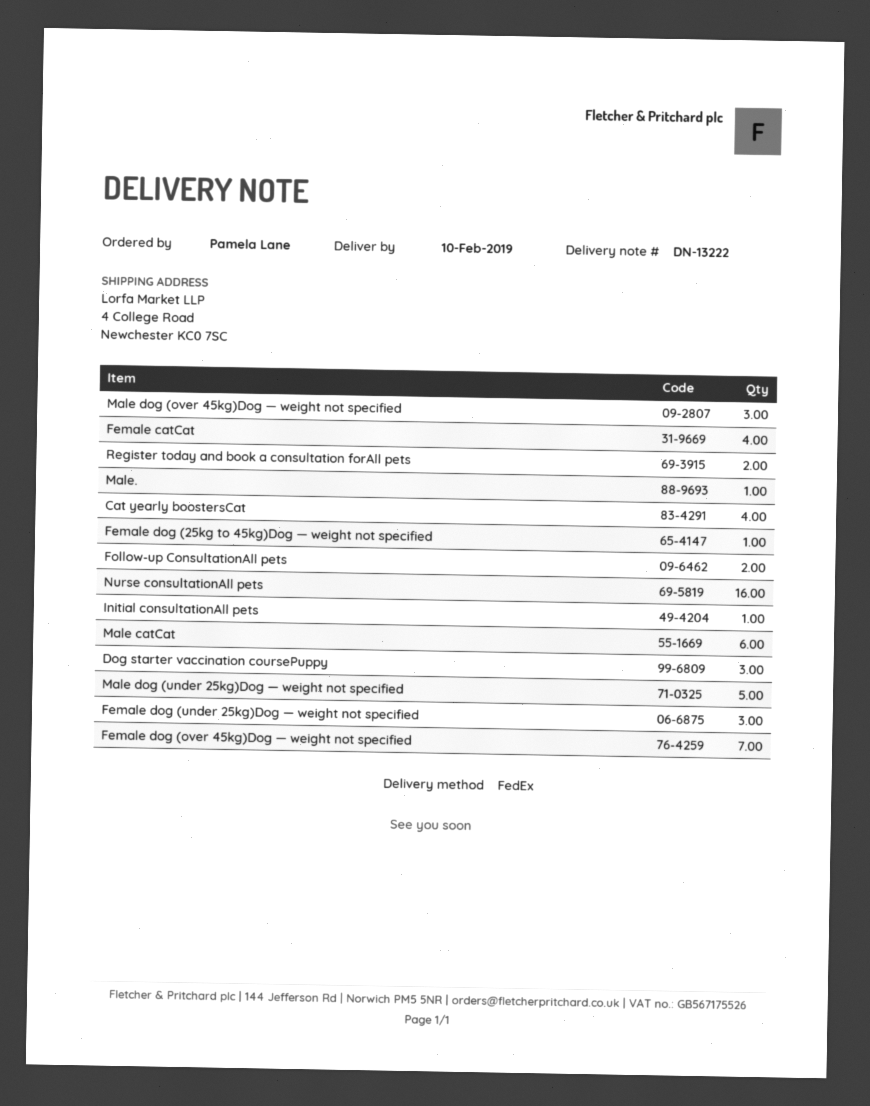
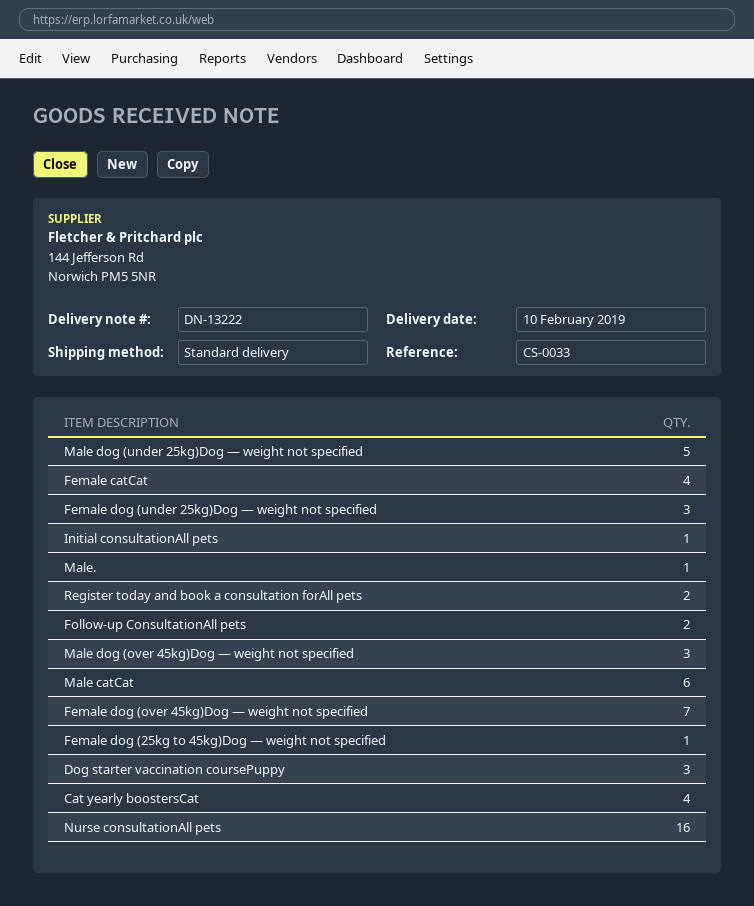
shipping method: FedEx -> standard

